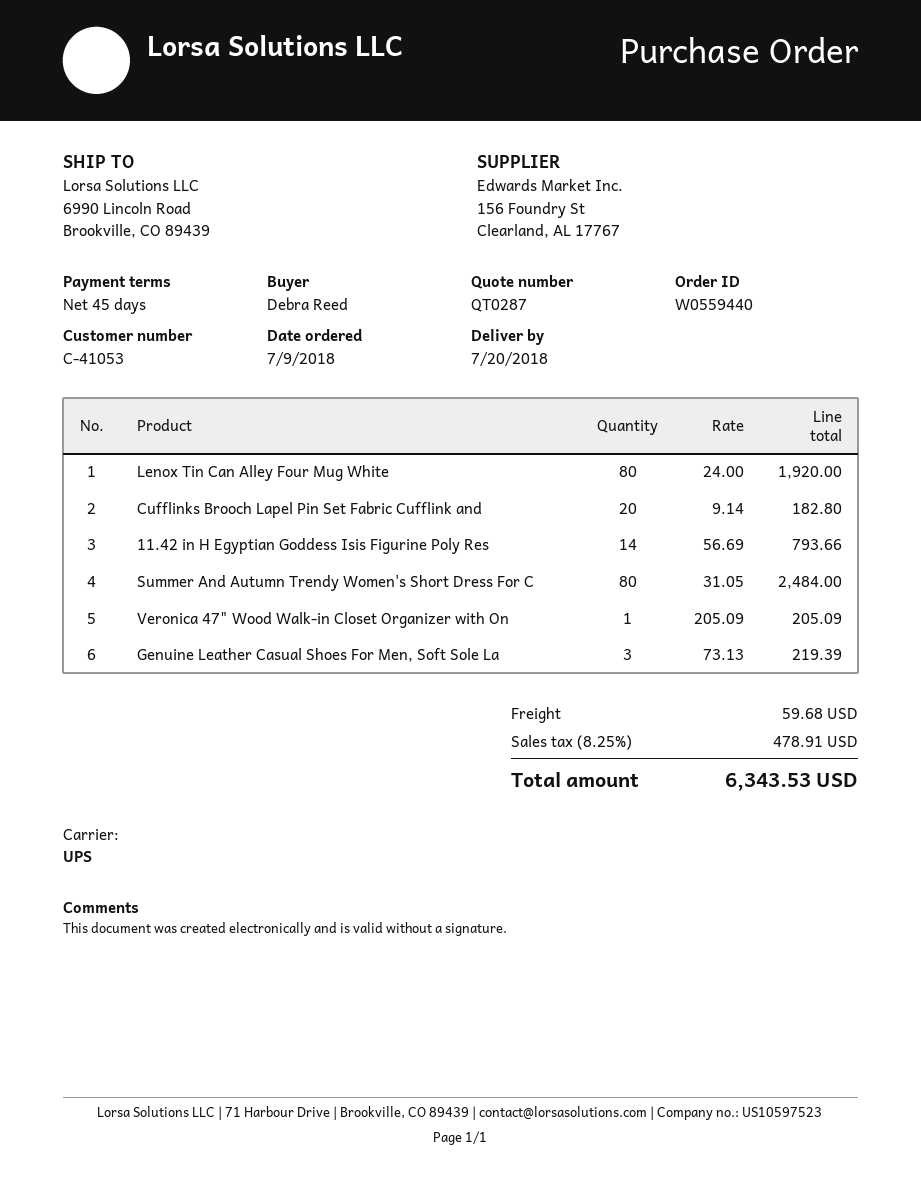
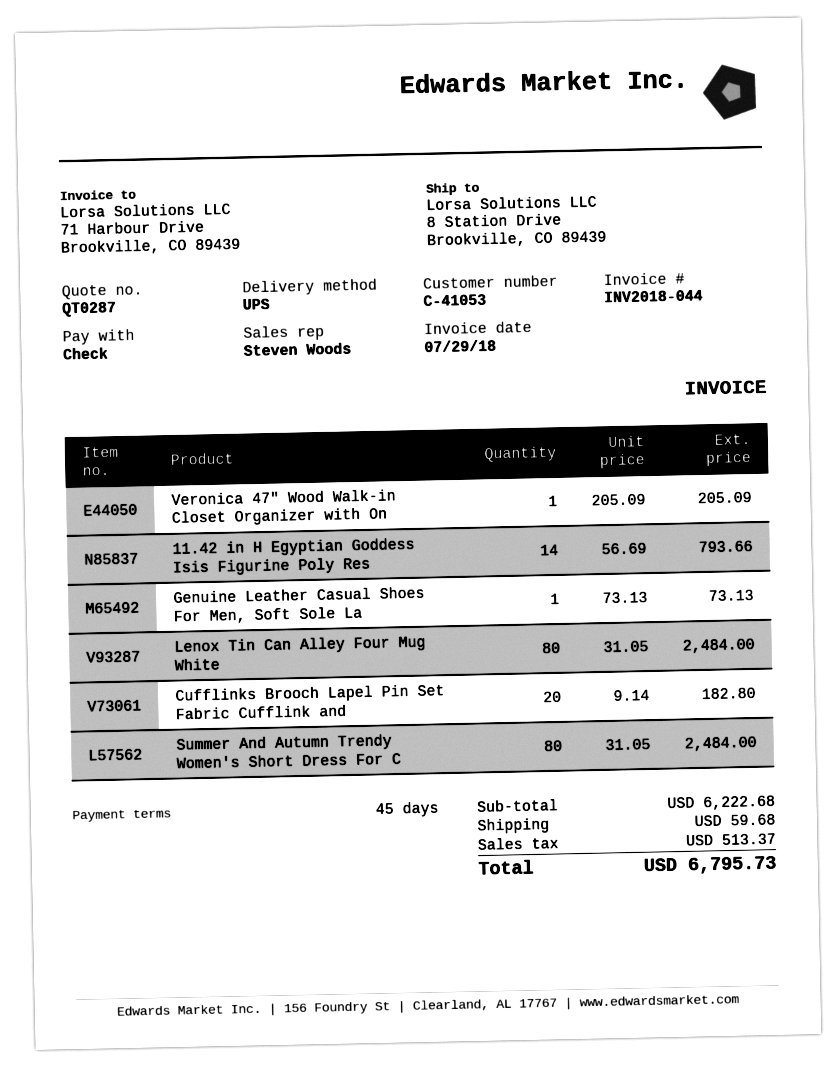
ship to: 6990 Lincoln Road, Brookville, CO 89439 -> 8 Station Drive, Brookville, CO 89439
Lenox Tin Can Alley Four Mug White: 80 x 24.00 = 1920.00 -> 80 x 31.05 = 2484.00
Genuine Leather Casual Shoes For Men, Soft Sole La: 3 x 73.13 = 219.39 -> 1 x 73.13 = 73.13
tax: 478.91 -> 513.37
total: 6343.53 -> 6795.73

